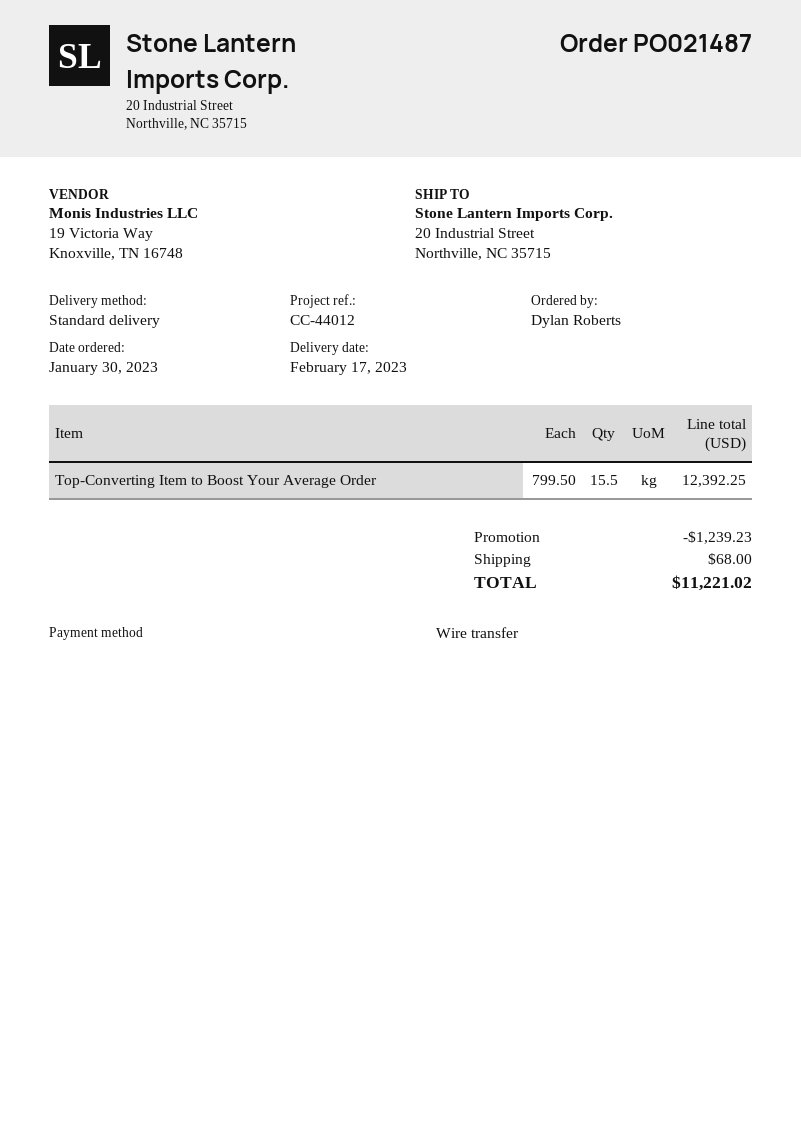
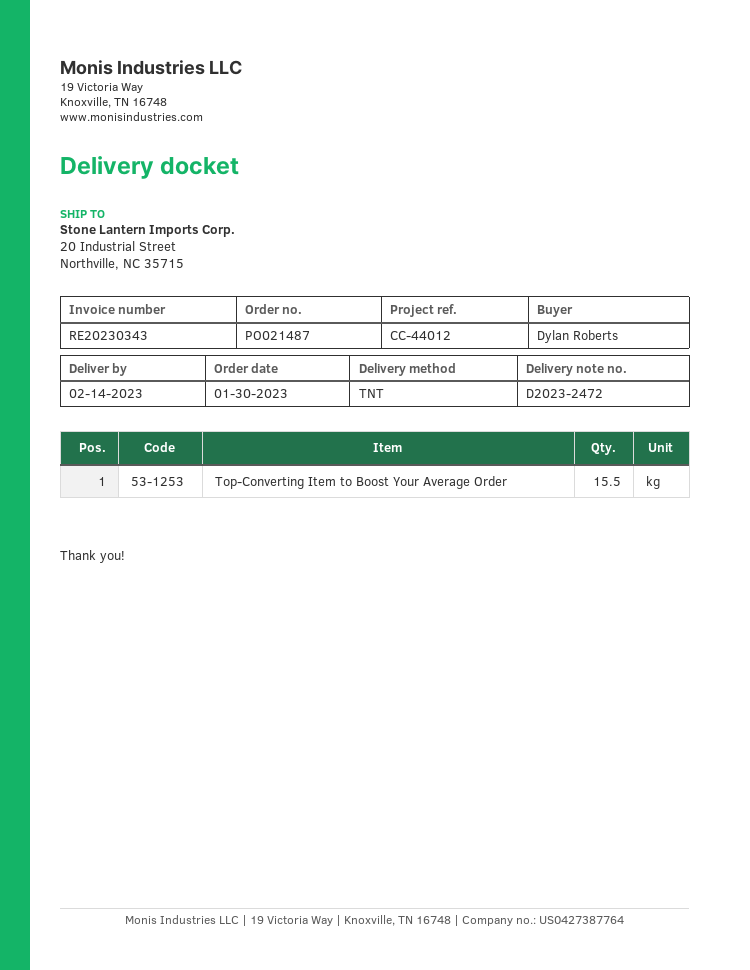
delivery date: 2023-02-17 -> 2023-02-14
shipping method: standard -> TNT

